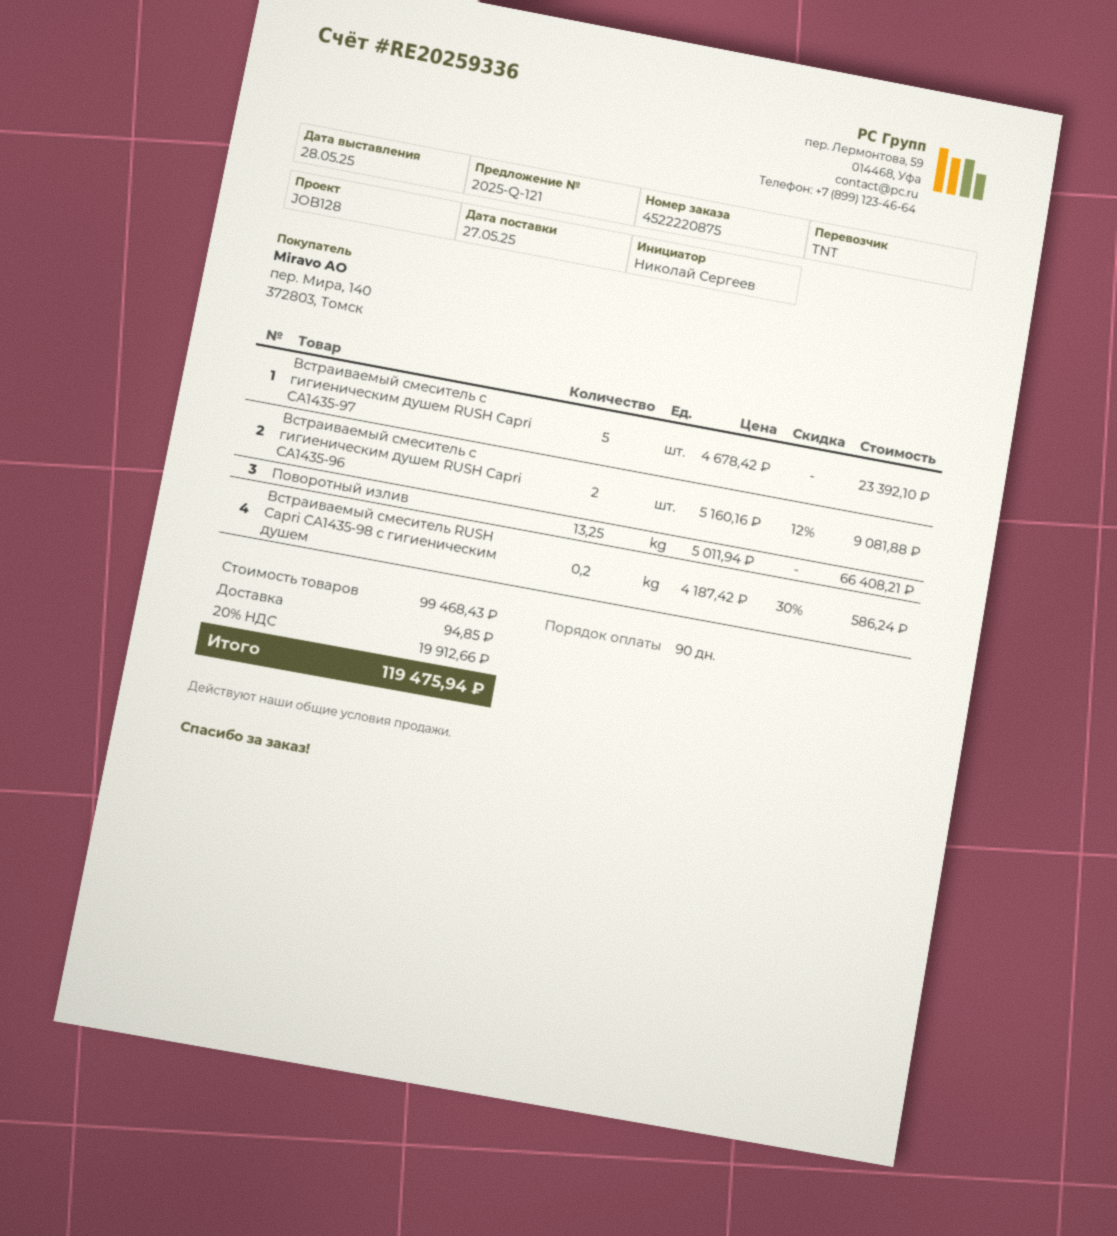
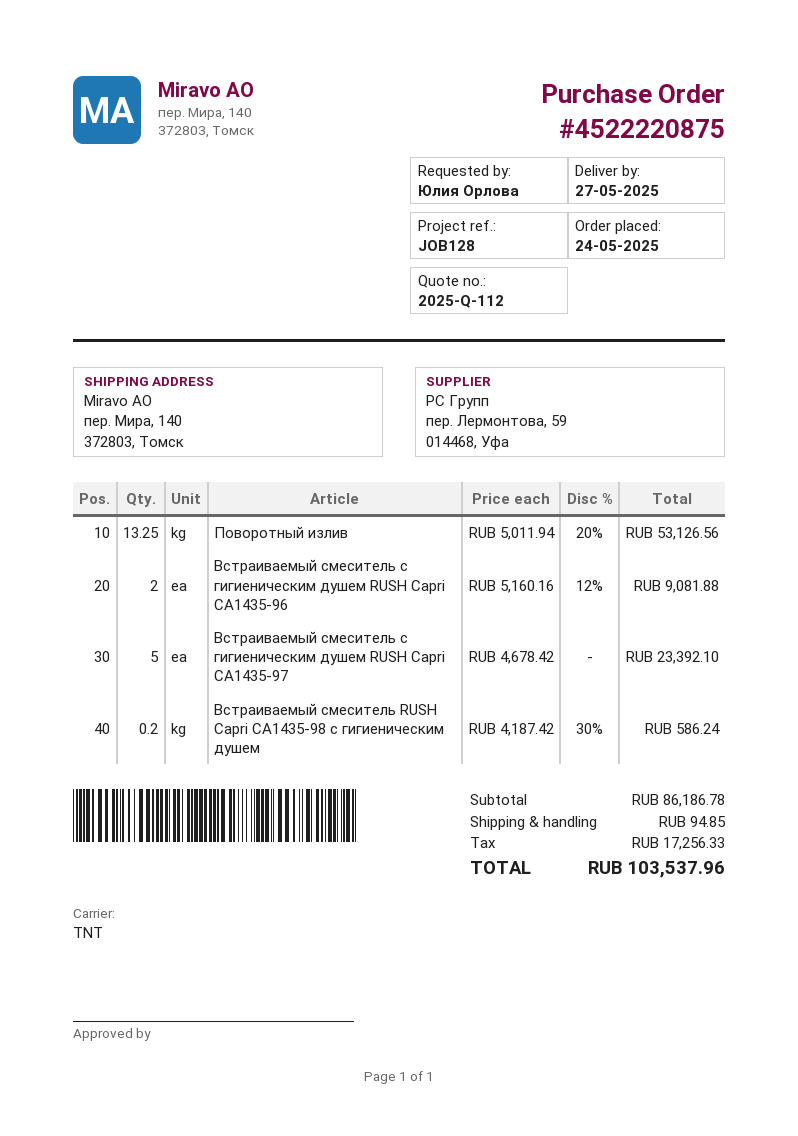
quote number: 2025-Q-121 -> 2025-Q-112
ordered by: Николай Сергеев -> Юлия Орлова
Поворотный излив: 13.25 x 5011.94 = 66408.21 -> 13.25 x 5011.94 - 20% = 53126.56
subtotal: 99468.43 -> 86186.78
tax: 19912.66 -> 17256.33
total: 119475.94 -> 103537.96

